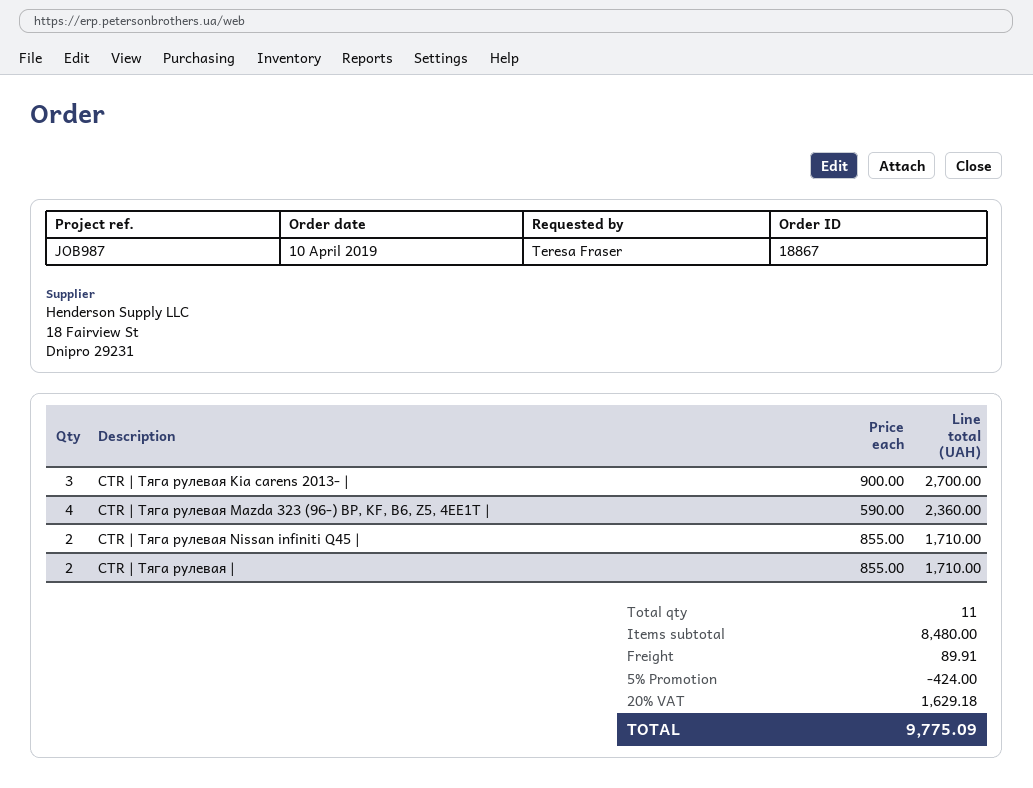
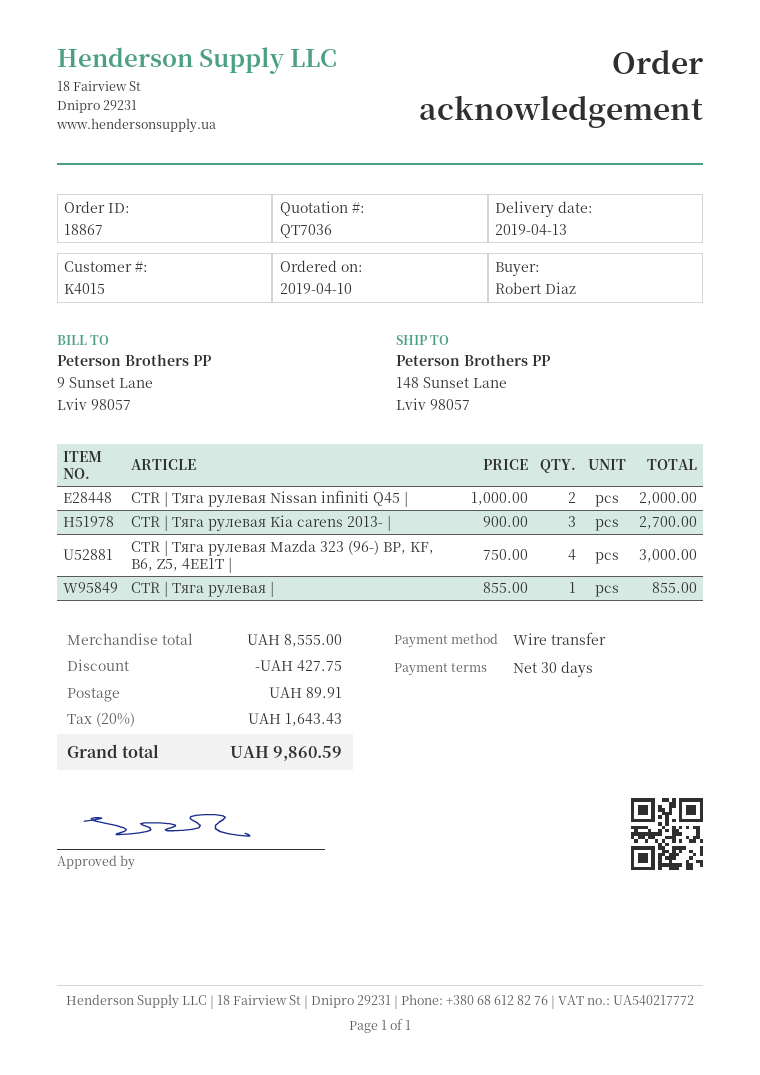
ordered by: Teresa Fraser -> Robert Diaz
CTR | Тяга рулевая Mazda 323 (96-) BP, KF, B6, Z5, 4EE1T |: 4 x 590.00 = 2360.00 -> 4 x 750.00 = 3000.00
CTR | Тяга рулевая Nissan infiniti Q45 |: 2 x 855.00 = 1710.00 -> 2 x 1000.00 = 2000.00
CTR | Тяга рулевая |: 2 x 855.00 = 1710.00 -> 1 x 855.00 = 855.00
subtotal: 8480.00 -> 8555.00
discount: 424.00 -> 427.75
tax: 20% = 1629.18 -> 20% = 1643.43
total: 9775.09 -> 9860.59

